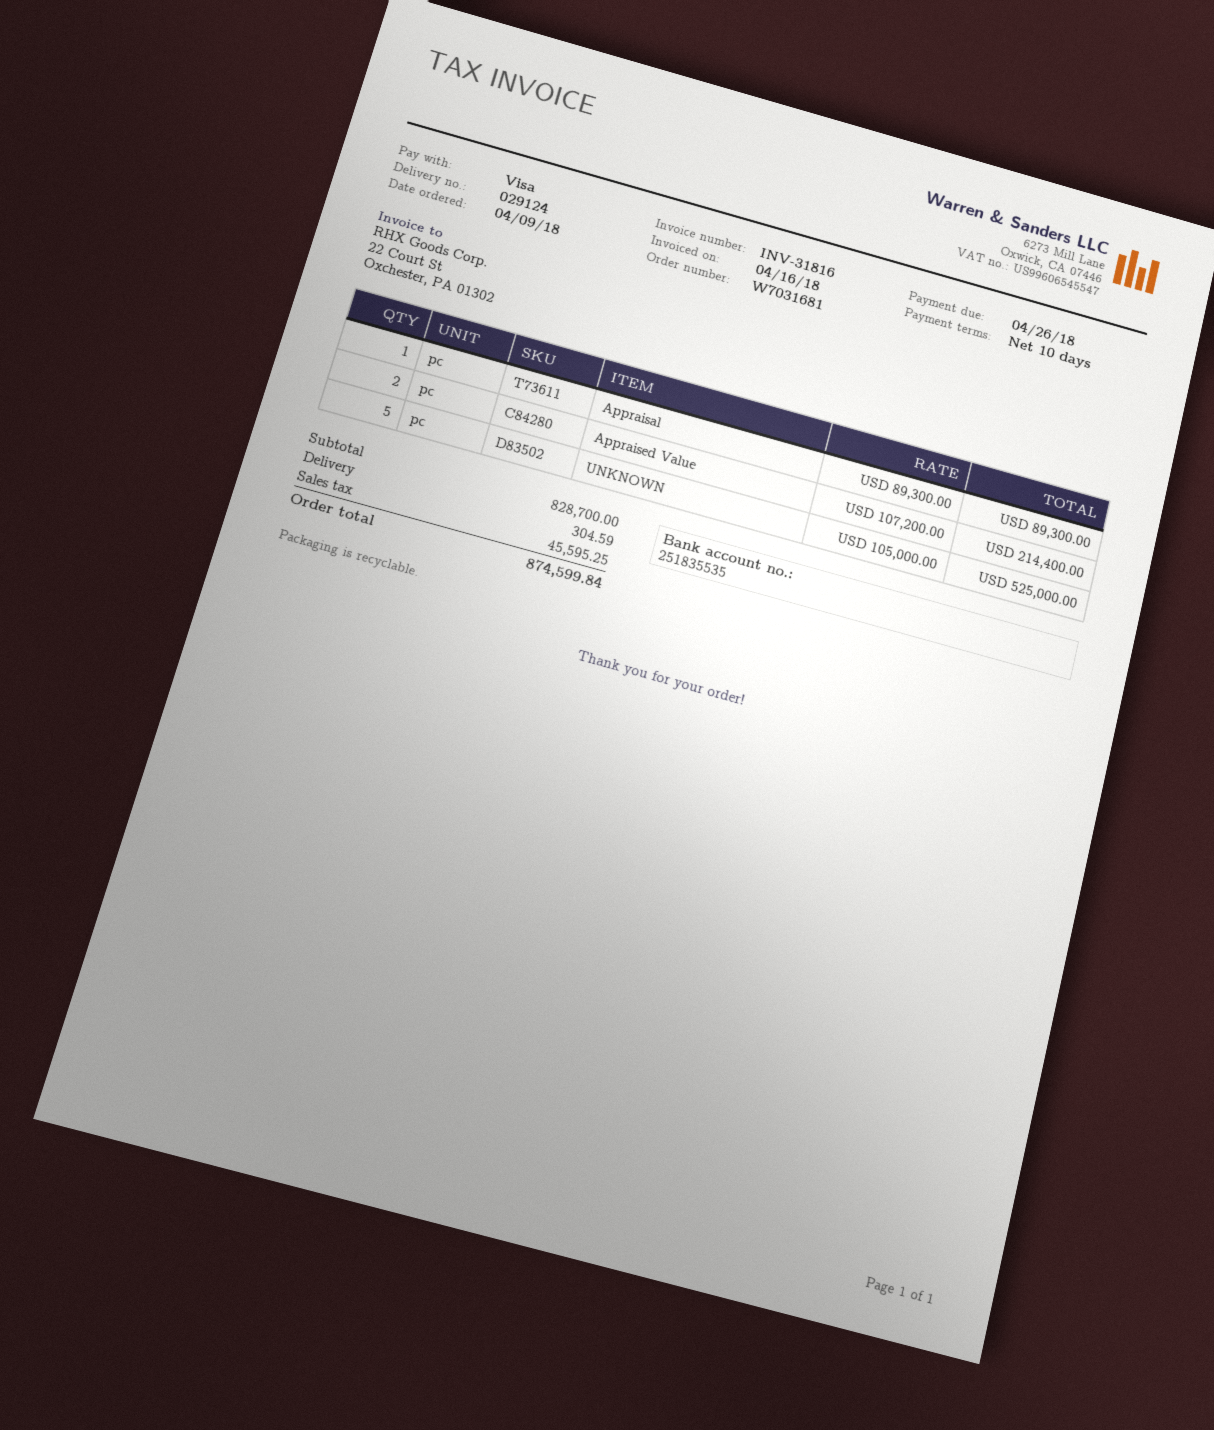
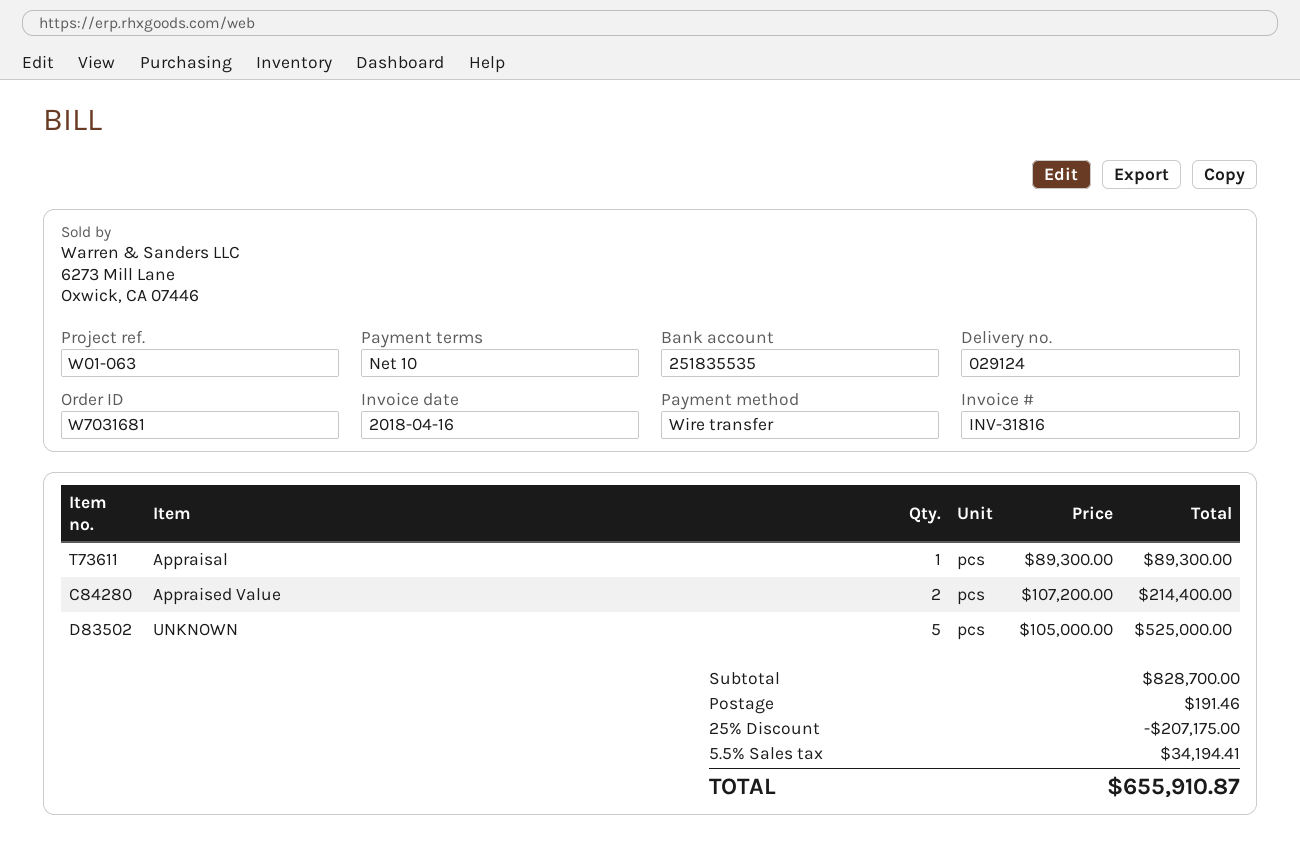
payment method: Visa -> bank transfer
discount: none -> 25% = 207175.00
shipping: 304.59 -> 191.46
tax: 45595.25 -> 34194.41
total: 874599.84 -> 655910.87

